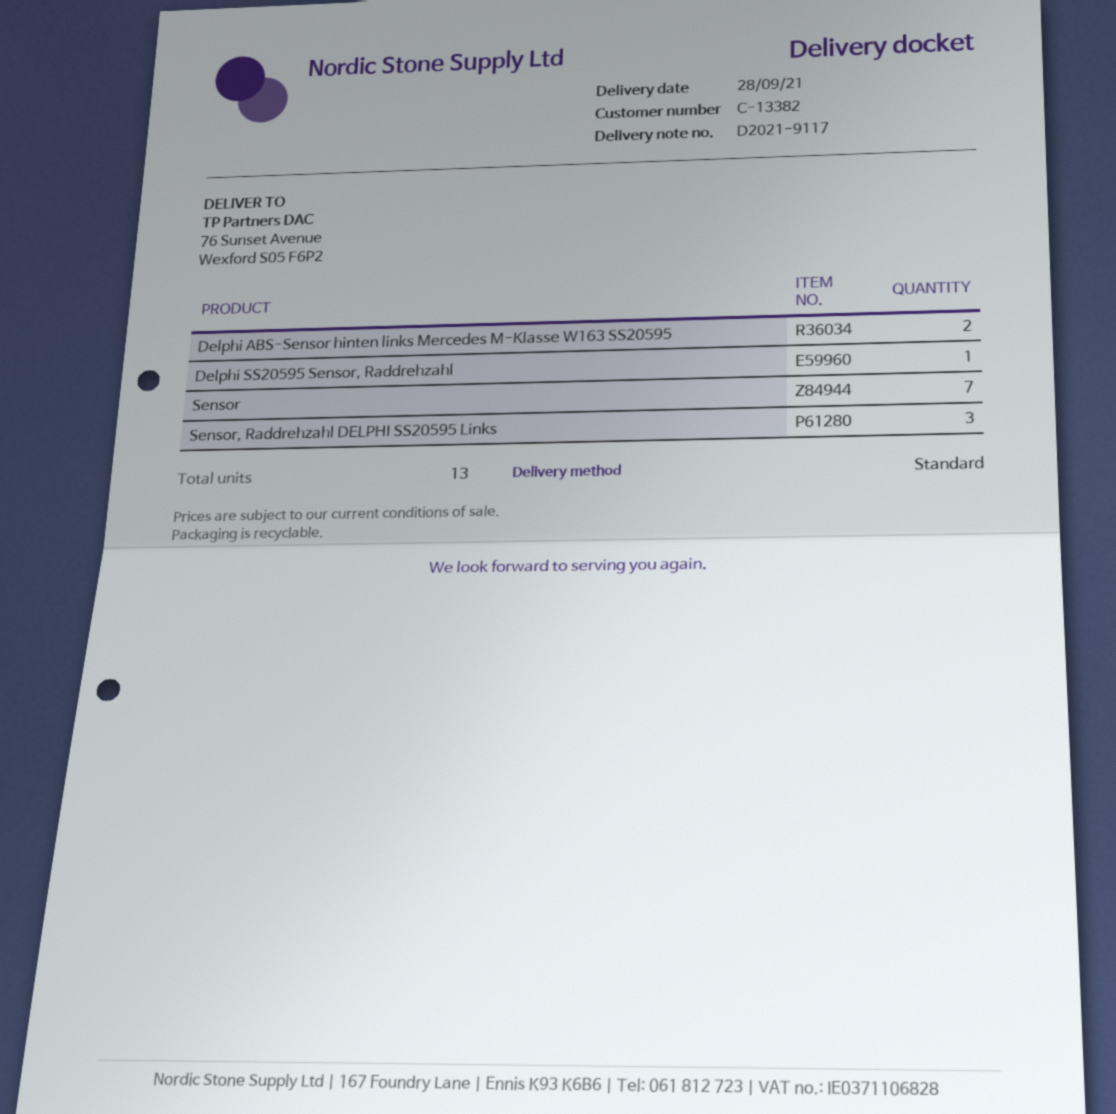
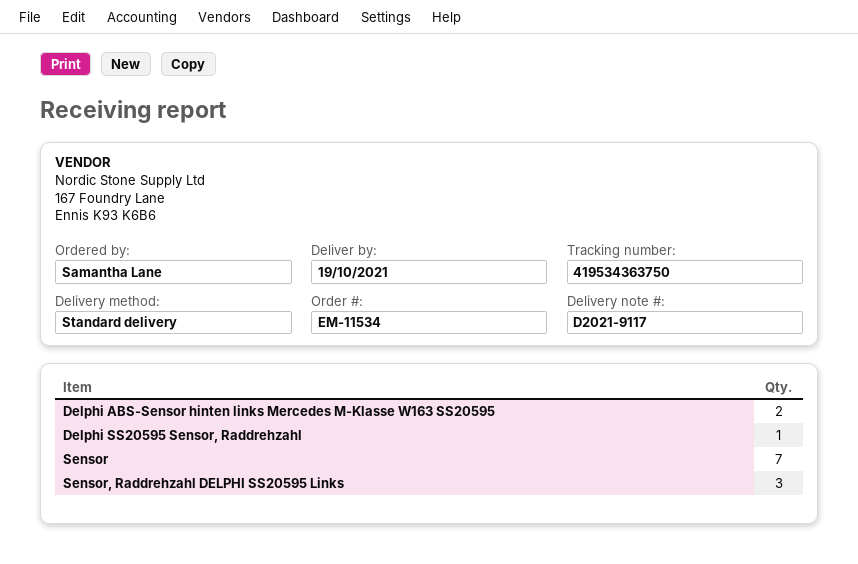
delivery date: 2021-09-28 -> 2021-10-19

